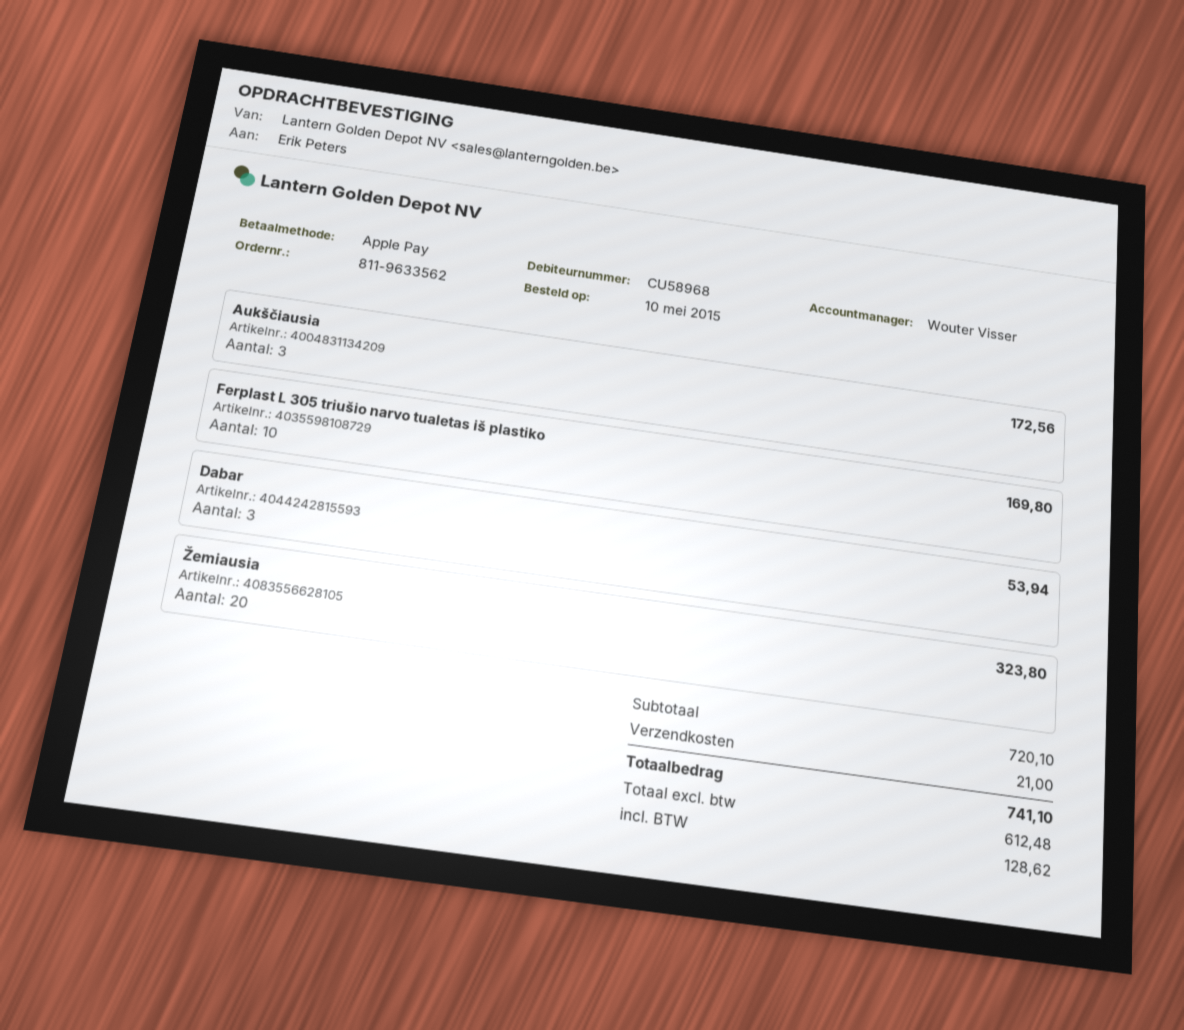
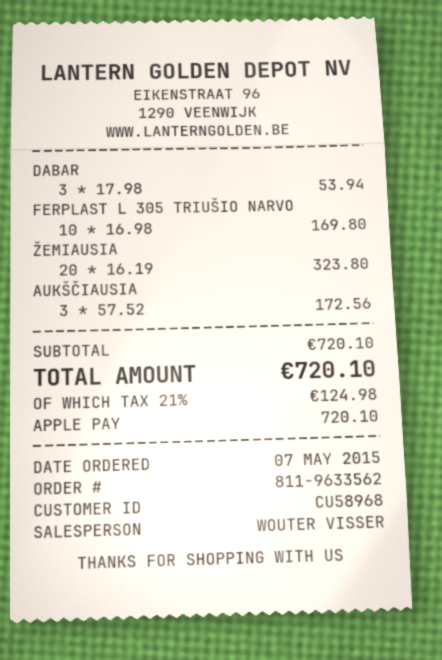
order date: 2015-05-10 -> 2015-05-07
shipping: 21.00 -> none
tax: 128.62 -> 124.98
total: 741.10 -> 720.10

